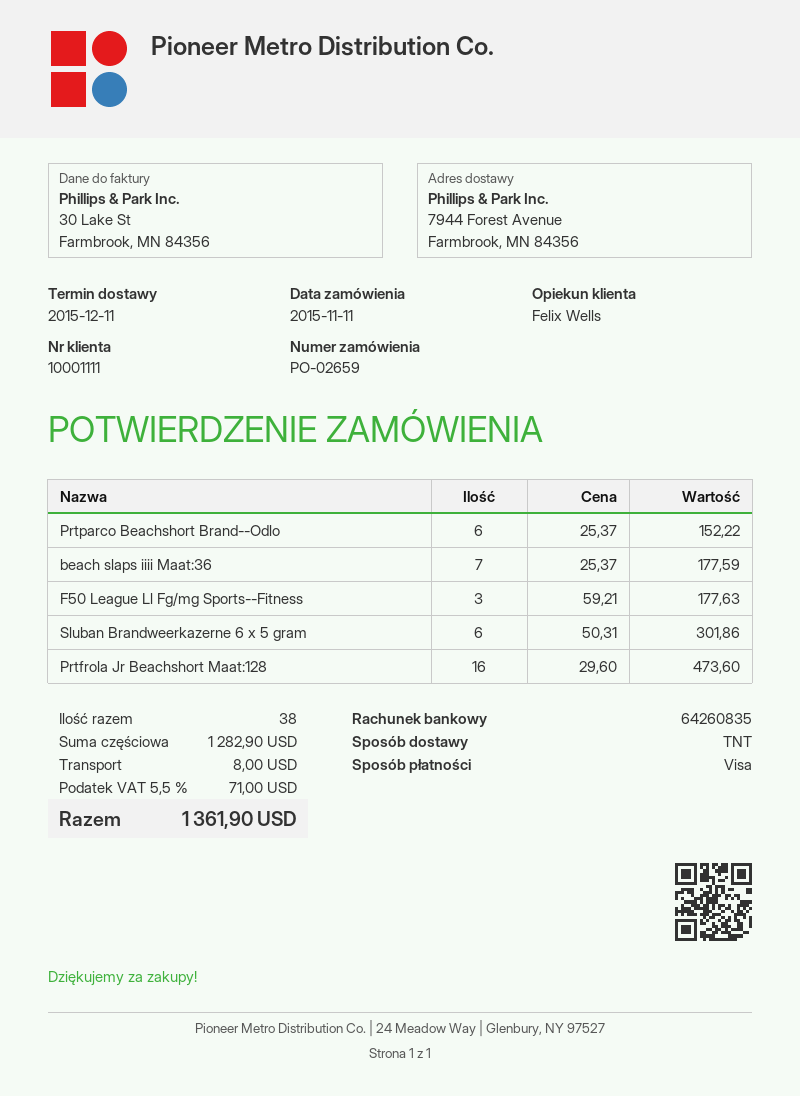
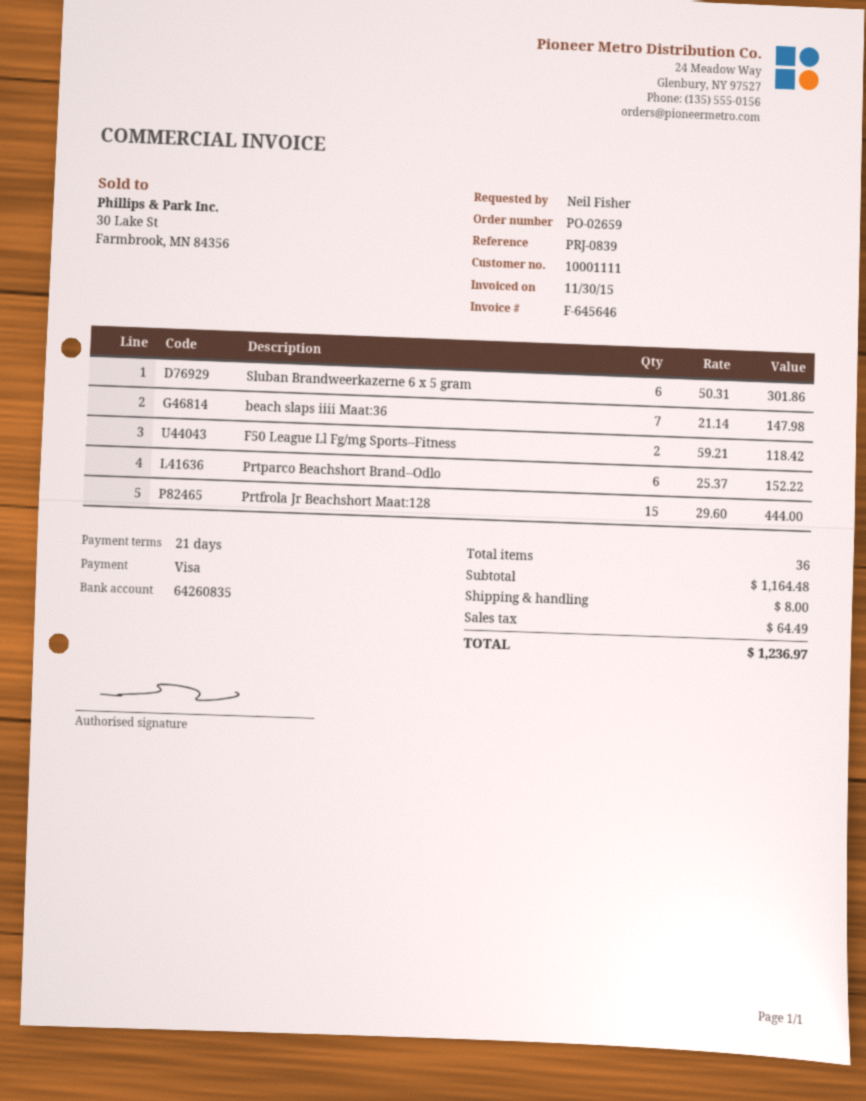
beach slaps iiii Maat:36: 7 x 25.37 = 177.59 -> 7 x 21.14 = 147.98
F50 League Ll Fg/mg Sports--Fitness: 3 x 59.21 = 177.63 -> 2 x 59.21 = 118.42
Prtfrola Jr Beachshort Maat:128: 16 x 29.60 = 473.60 -> 15 x 29.60 = 444.00
total quantity: 38 -> 36
subtotal: 1282.90 -> 1164.48
tax: 71.00 -> 64.49
total: 1361.90 -> 1236.97

